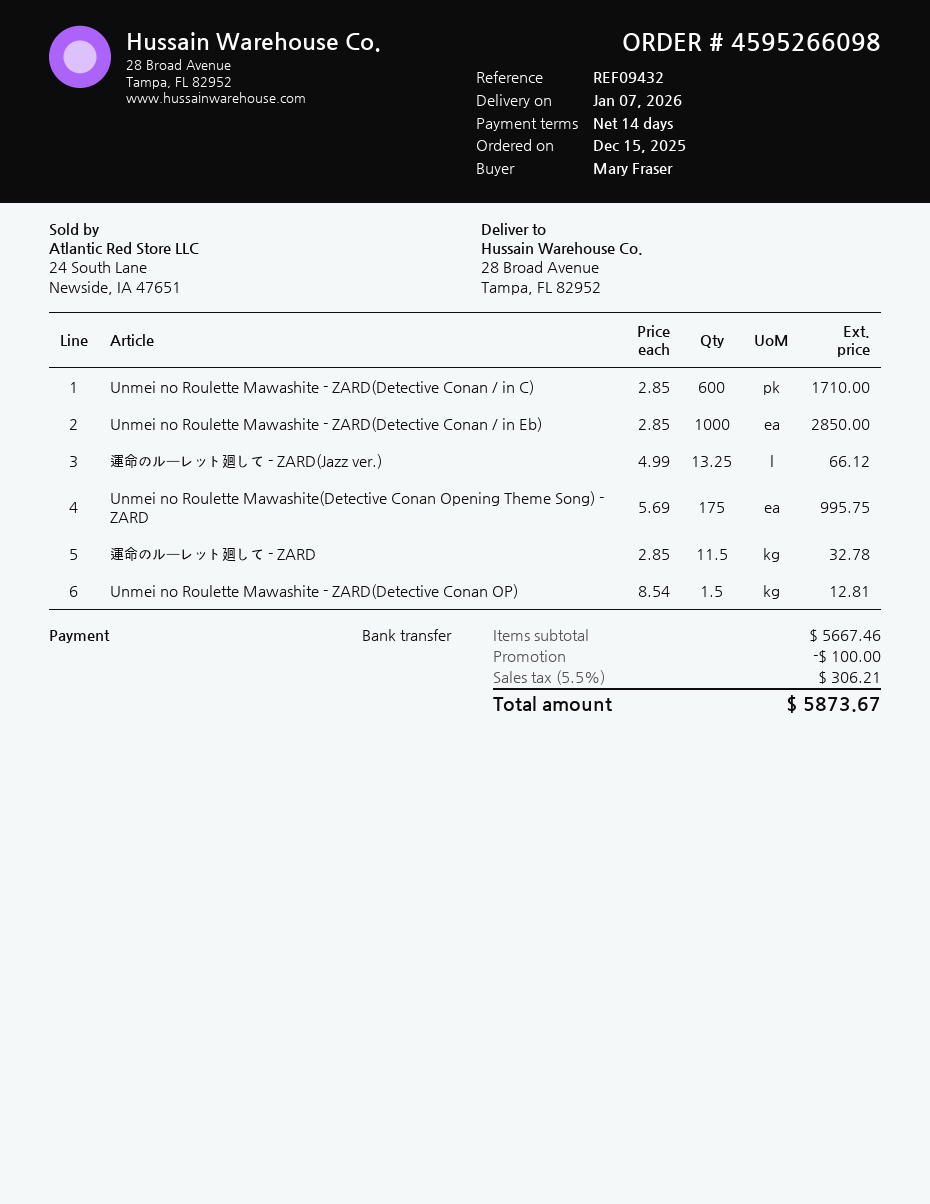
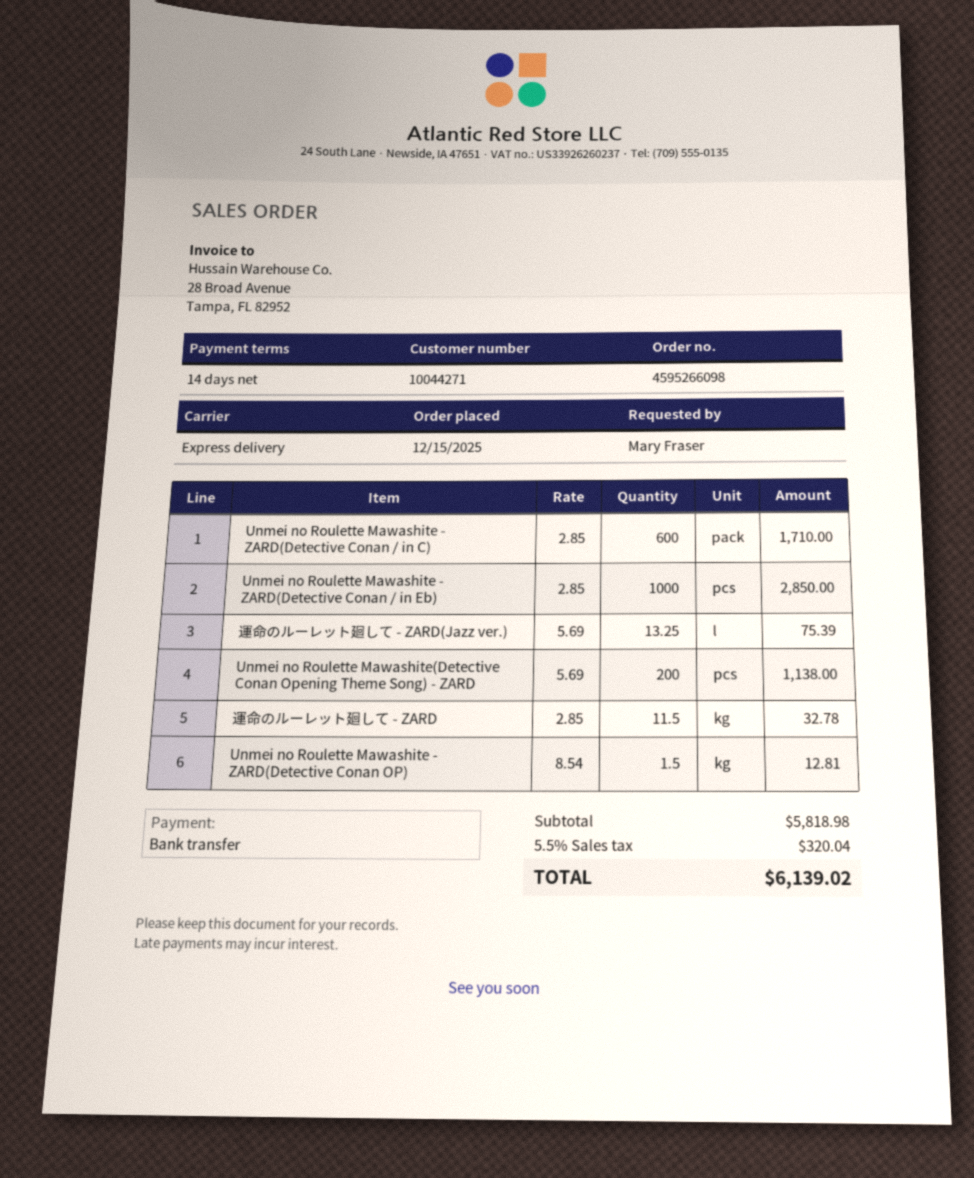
運命のルーレット廻して - ZARD(Jazz ver.): 13.25 x 4.99 = 66.12 -> 13.25 x 5.69 = 75.39
Unmei no Roulette Mawashite(Detective Conan Opening Theme Song) - ZARD: 175 x 5.69 = 995.75 -> 200 x 5.69 = 1138.00
subtotal: 5667.46 -> 5818.98
discount: 100.00 -> none
tax: 5.5% = 306.21 -> 5.5% = 320.04
total: 5873.67 -> 6139.02

